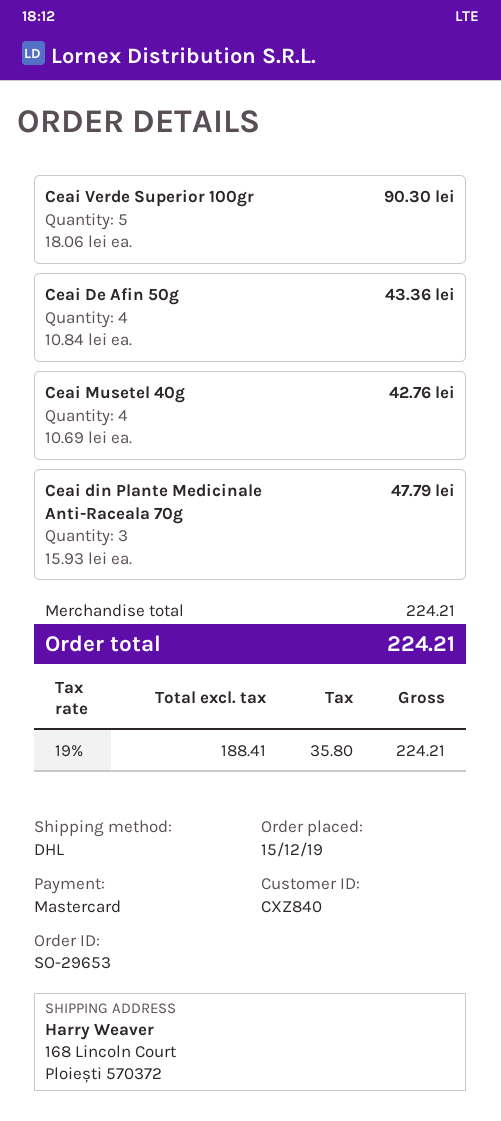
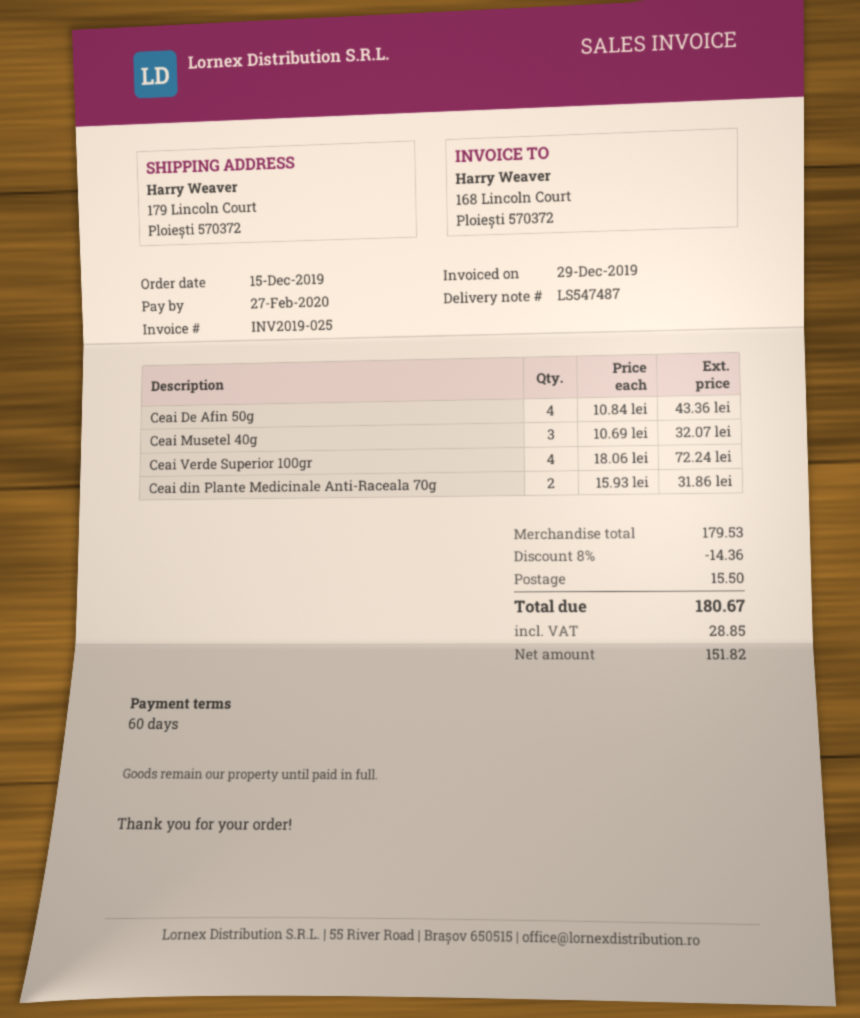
ship to: 168 Lincoln Court, Ploiești 570372 -> 179 Lincoln Court, Ploiești 570372
Ceai Verde Superior 100gr: 5 x 18.06 = 90.30 -> 4 x 18.06 = 72.24
Ceai Musetel 40g: 4 x 10.69 = 42.76 -> 3 x 10.69 = 32.07
Ceai din Plante Medicinale Anti-Raceala 70g: 3 x 15.93 = 47.79 -> 2 x 15.93 = 31.86
subtotal: 224.21 -> 179.53
discount: none -> 8% = 14.36
shipping: none -> 15.50
net: 188.41 -> 151.82
tax: 35.80 -> 28.85
total: 224.21 -> 180.67

